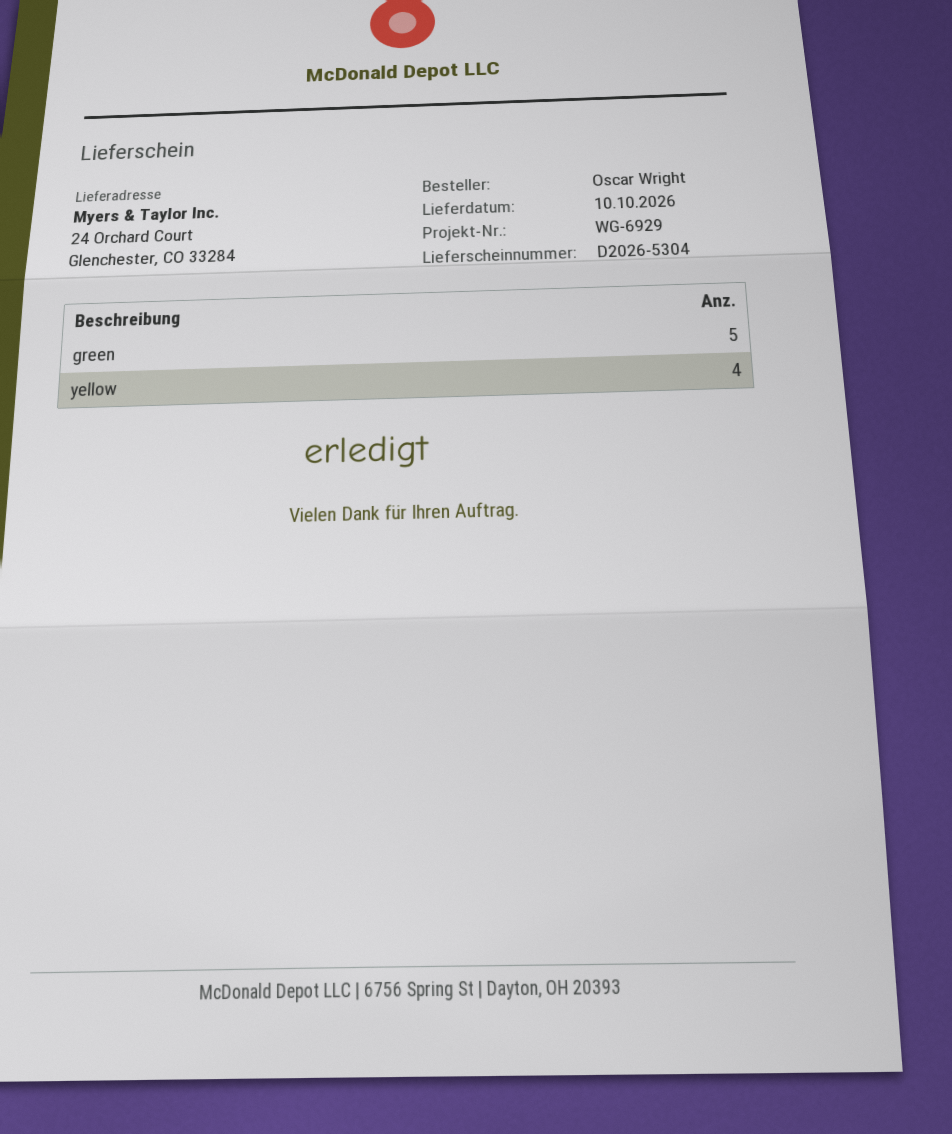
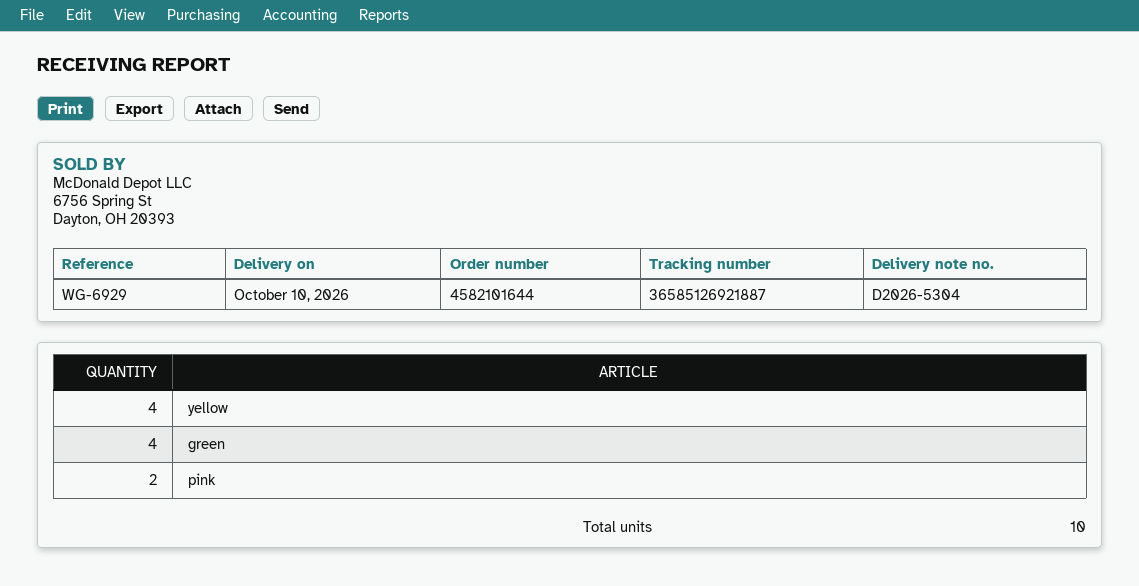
green: 5 -> 4
pink: none -> 2

